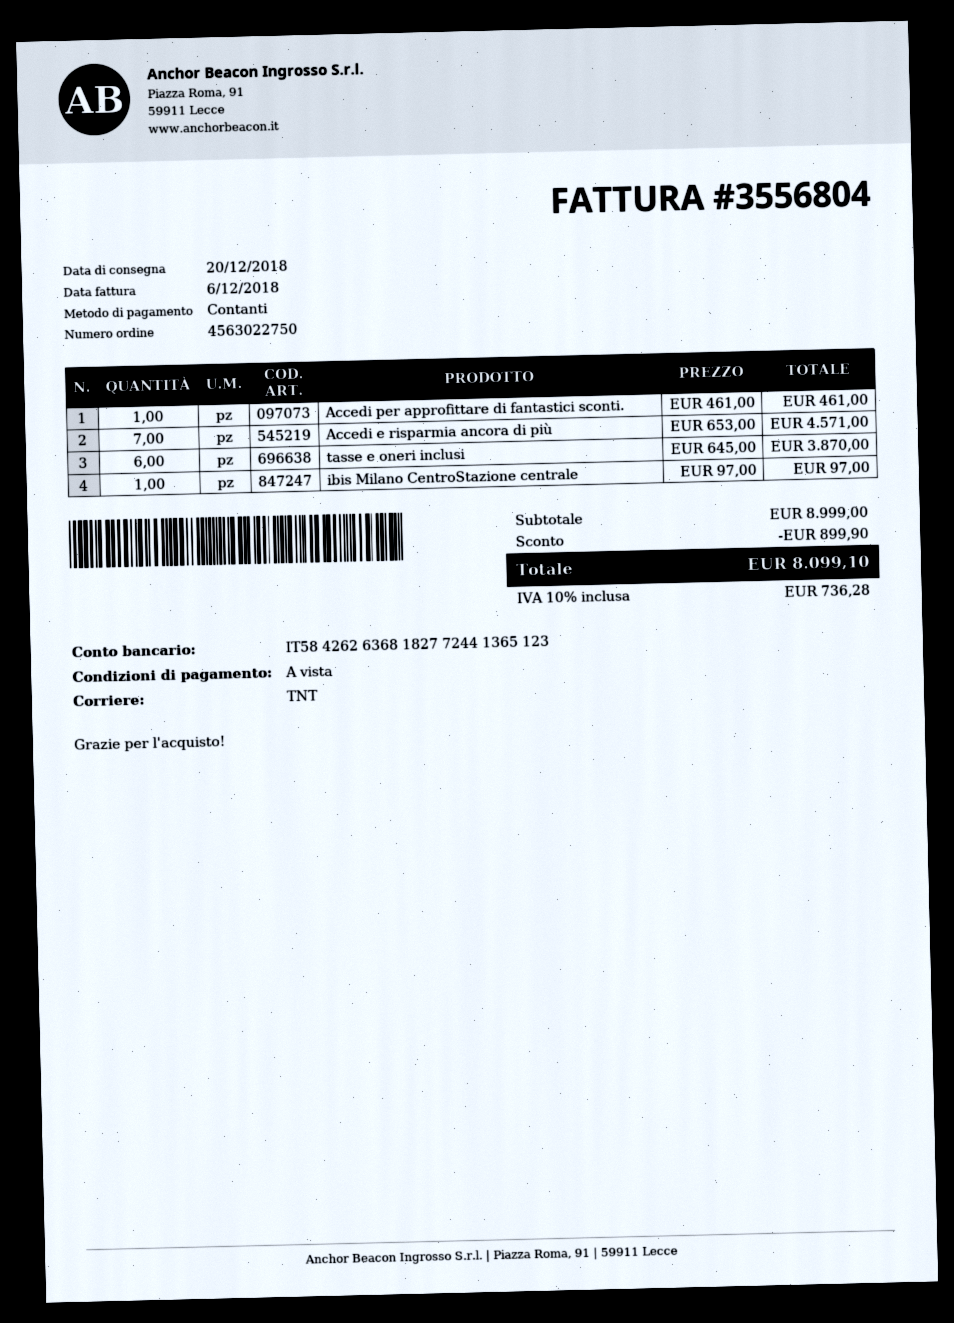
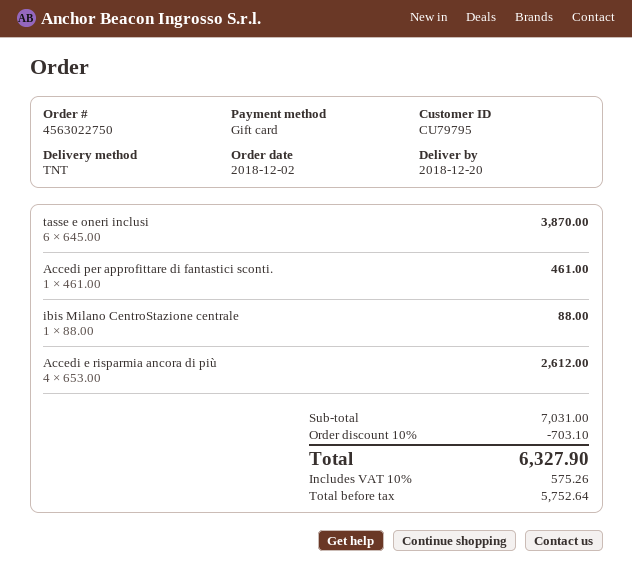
payment method: cash -> gift card
Accedi e risparmia ancora di più: 7 x 653.00 = 4571.00 -> 4 x 653.00 = 2612.00
ibis Milano CentroStazione centrale: 1 x 97.00 = 97.00 -> 1 x 88.00 = 88.00
subtotal: 8999.00 -> 7031.00
discount: 899.90 -> 703.10
tax: 10% = 736.28 -> 10% = 575.26
total: 8099.10 -> 6327.90

